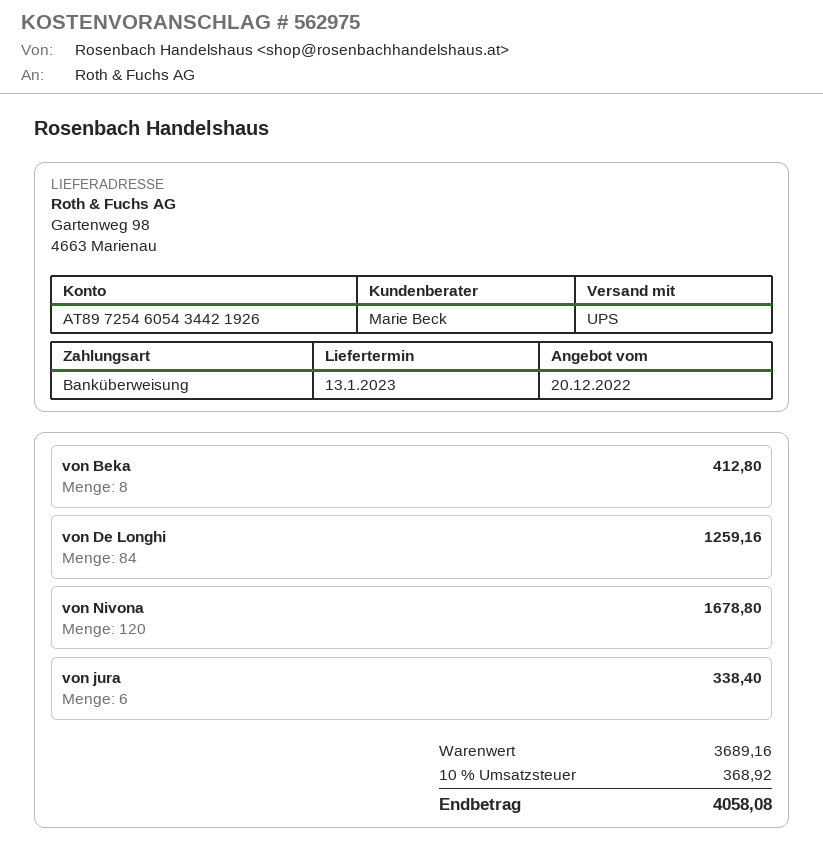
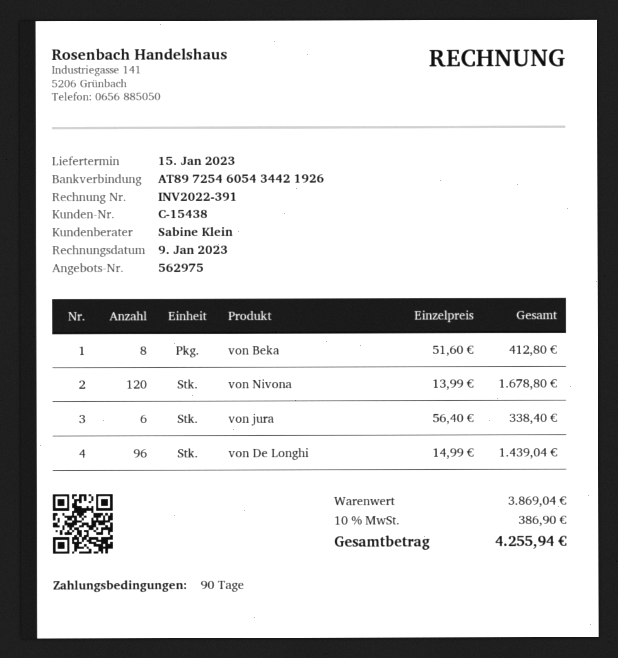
delivery date: 2023-01-13 -> 2023-01-15
sales rep: Marie Beck -> Sabine Klein
von De Longhi: 84 for 1259.16 -> 96 for 1439.04
subtotal: 3689.16 -> 3869.04
tax: 10% = 368.92 -> 10% = 386.90
total: 4058.08 -> 4255.94

